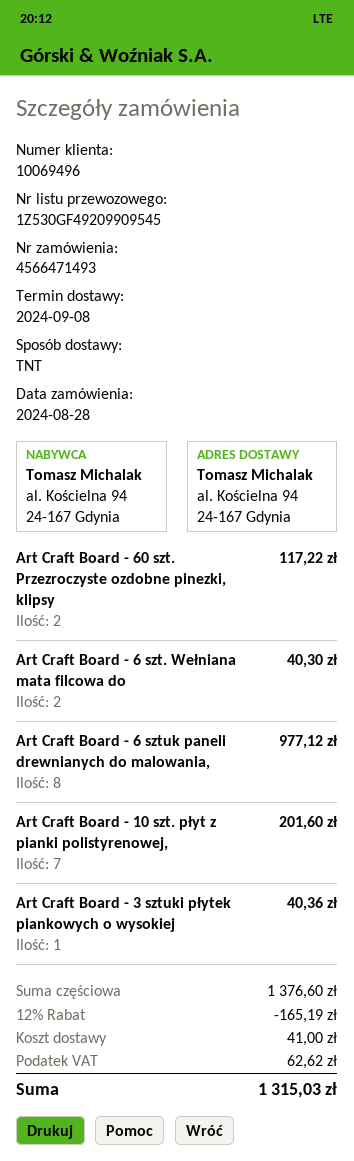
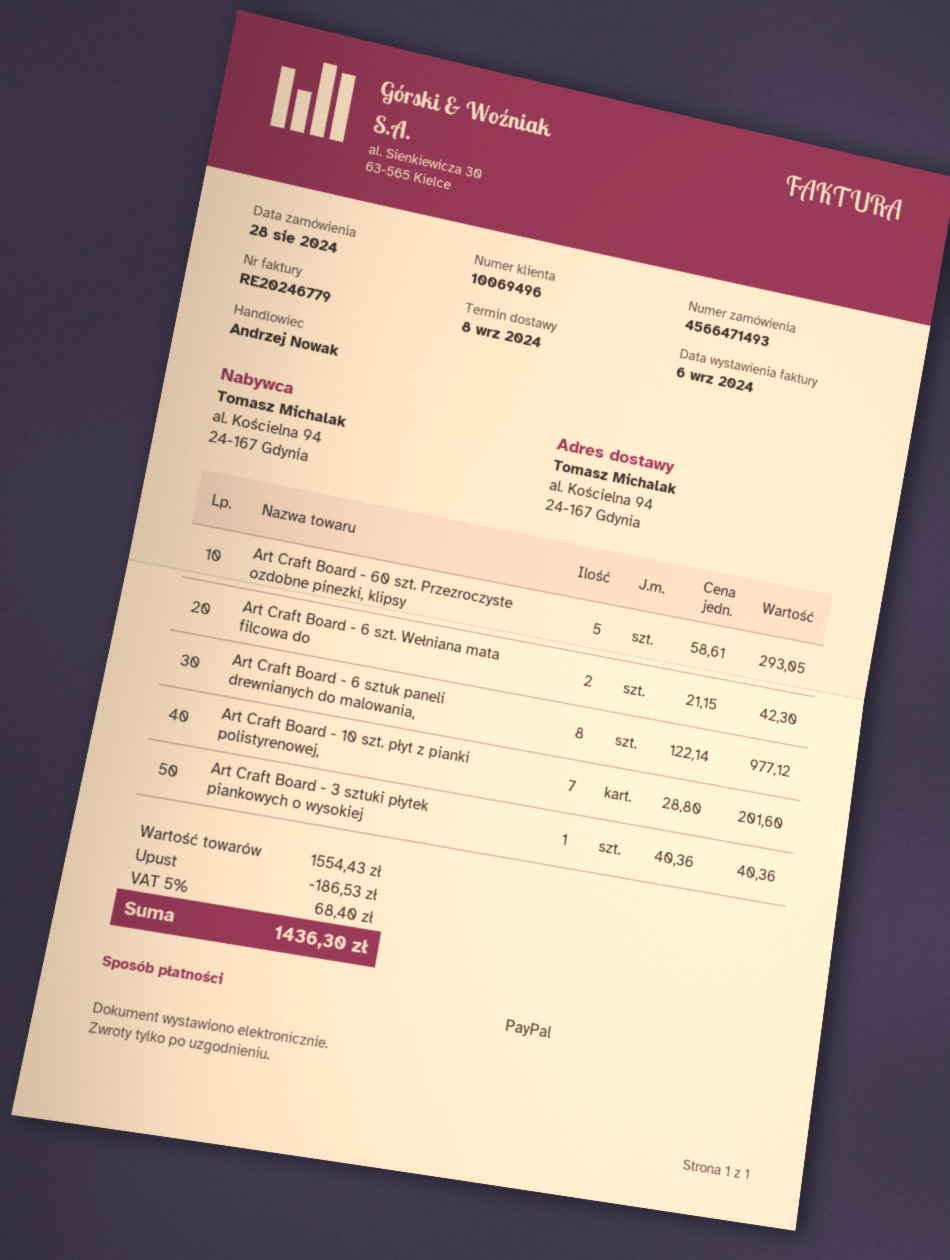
Art Craft Board - 60 szt. Przezroczyste ozdobne pinezki, klipsy: 2 for 117.22 -> 5 for 293.05
Art Craft Board - 6 szt. Wełniana mata filcowa do: 2 for 40.30 -> 2 for 42.30
subtotal: 1376.60 -> 1554.43
discount: 165.19 -> 186.53
shipping: 41.00 -> none
tax: 62.62 -> 68.40
total: 1315.03 -> 1436.30

